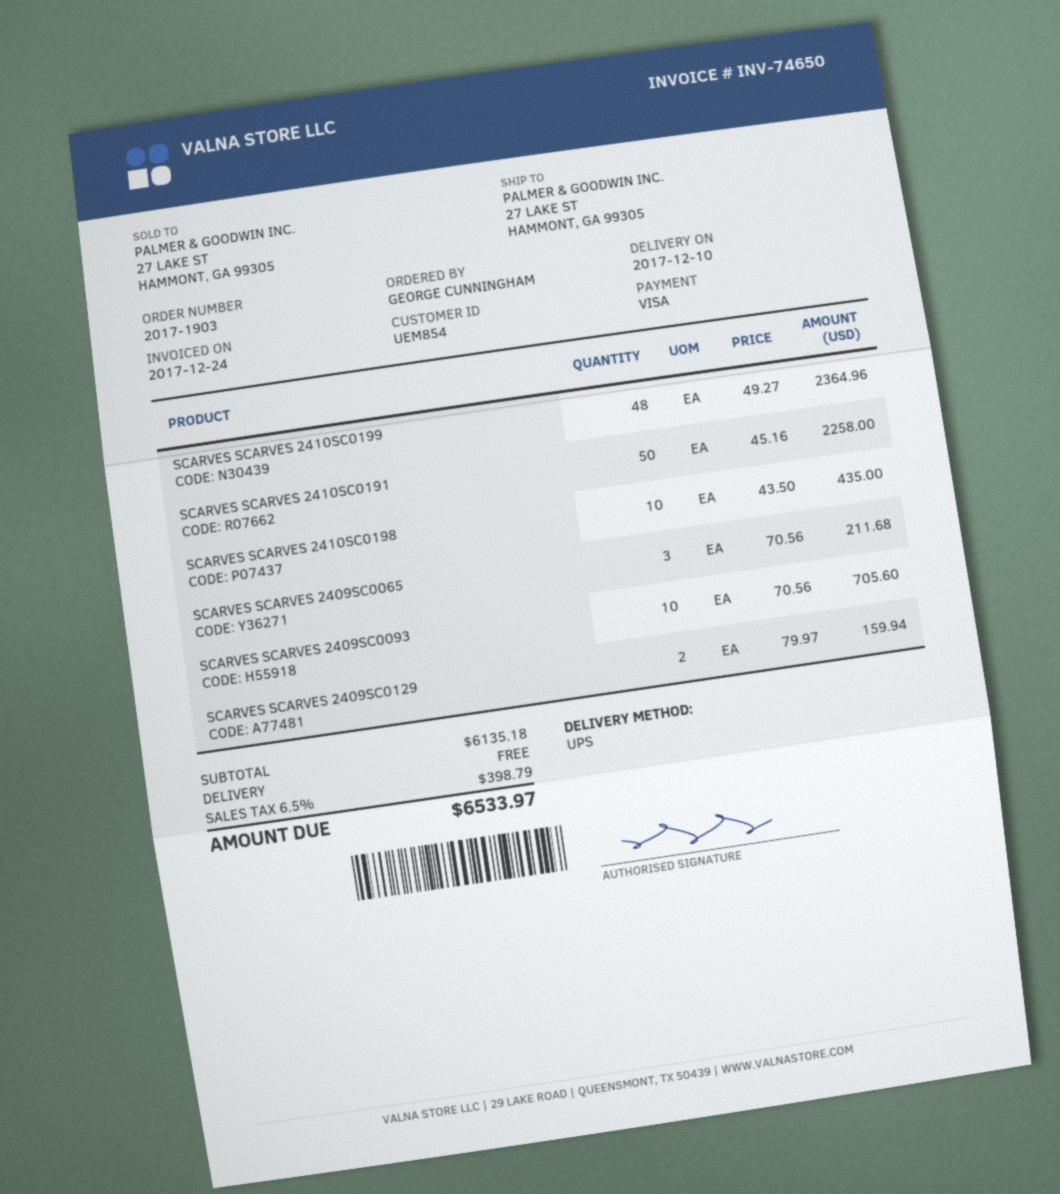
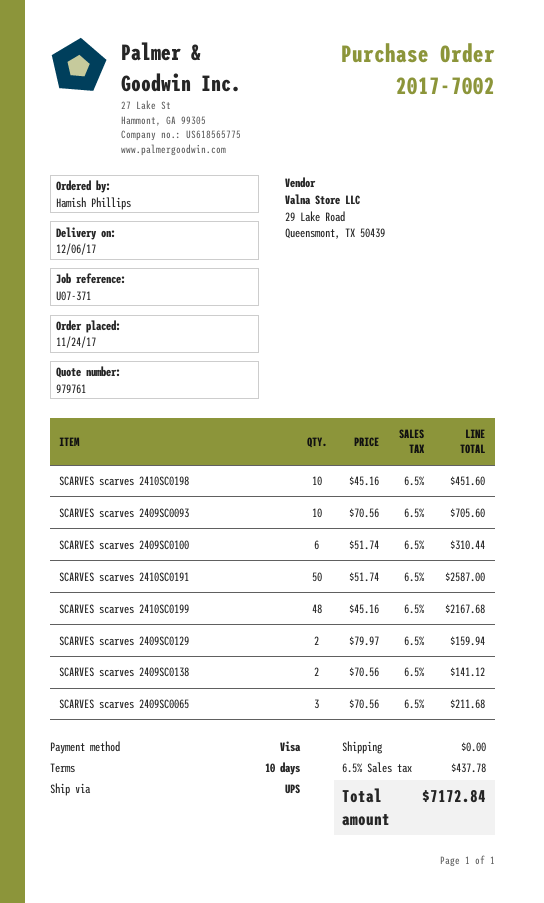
order number: 2017-1903 -> 2017-7002
delivery date: 2017-12-10 -> 2017-12-06
ordered by: GEORGE CUNNINGHAM -> Hamish Phillips
SCARVES SCARVES 2410SC0199: 48 x 49.27 = 2364.96 -> 48 x 45.16 = 2167.68
SCARVES SCARVES 2410SC0191: 50 x 45.16 = 2258.00 -> 50 x 51.74 = 2587.00
SCARVES SCARVES 2410SC0198: 10 x 43.50 = 435.00 -> 10 x 45.16 = 451.60
SCARVES scarves 2409SC0100: none -> 6 x 51.74 = 310.44
SCARVES scarves 2409SC0138: none -> 2 x 70.56 = 141.12
tax: 6.5% = 398.79 -> 6.5% = 437.78
total: 6533.97 -> 7172.84

